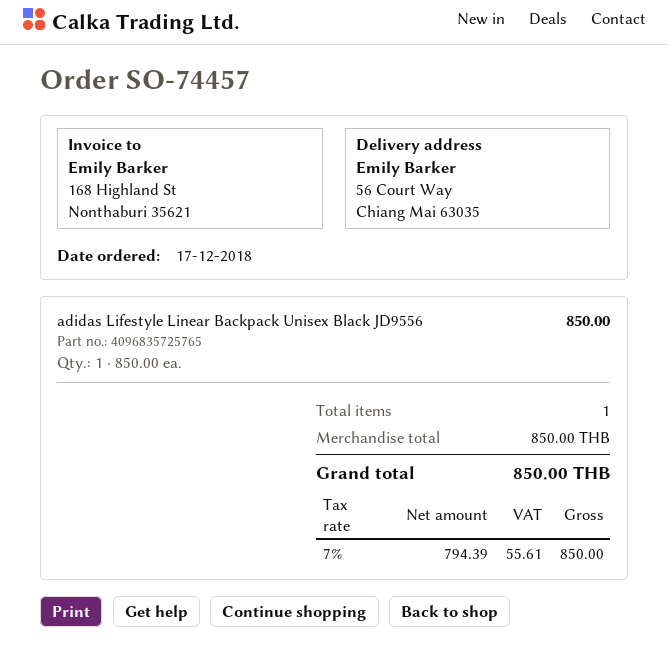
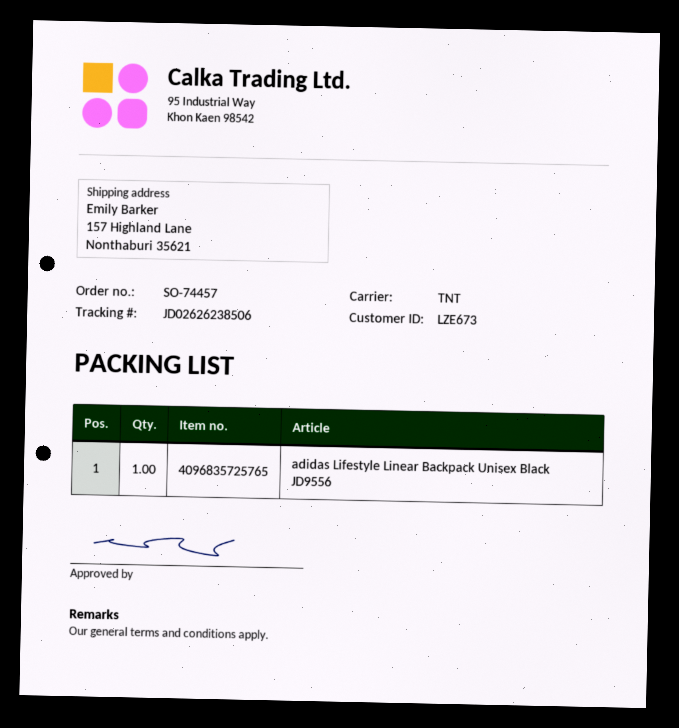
ship to: 56 Court Way, Chiang Mai 63035 -> 157 Highland Lane, Nonthaburi 35621

